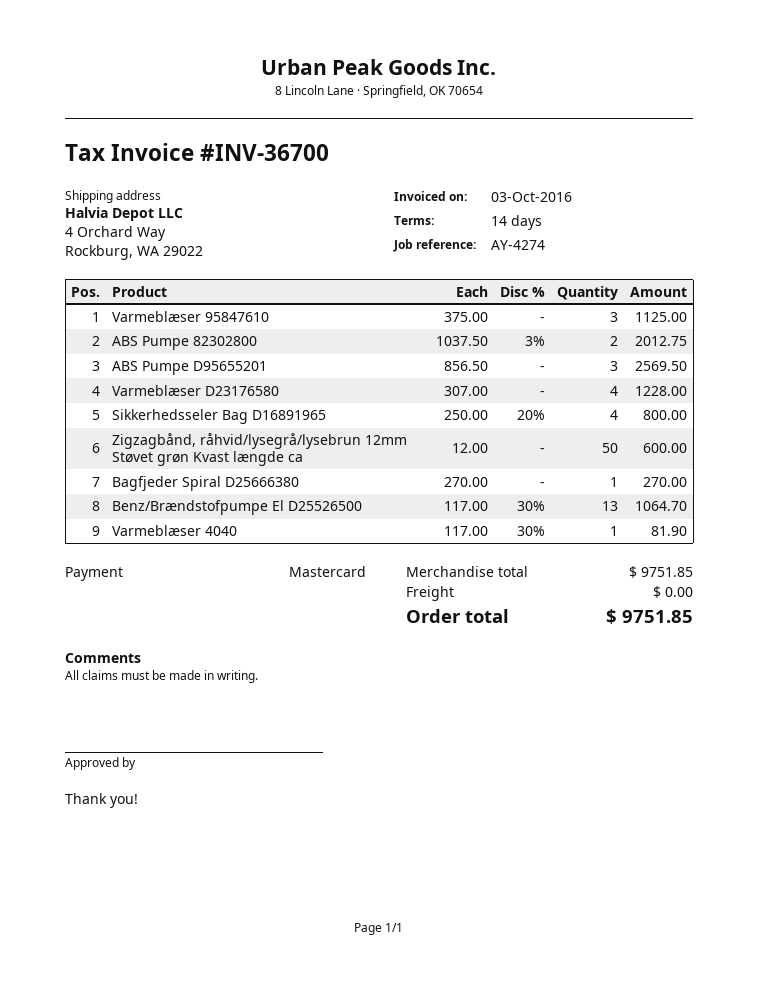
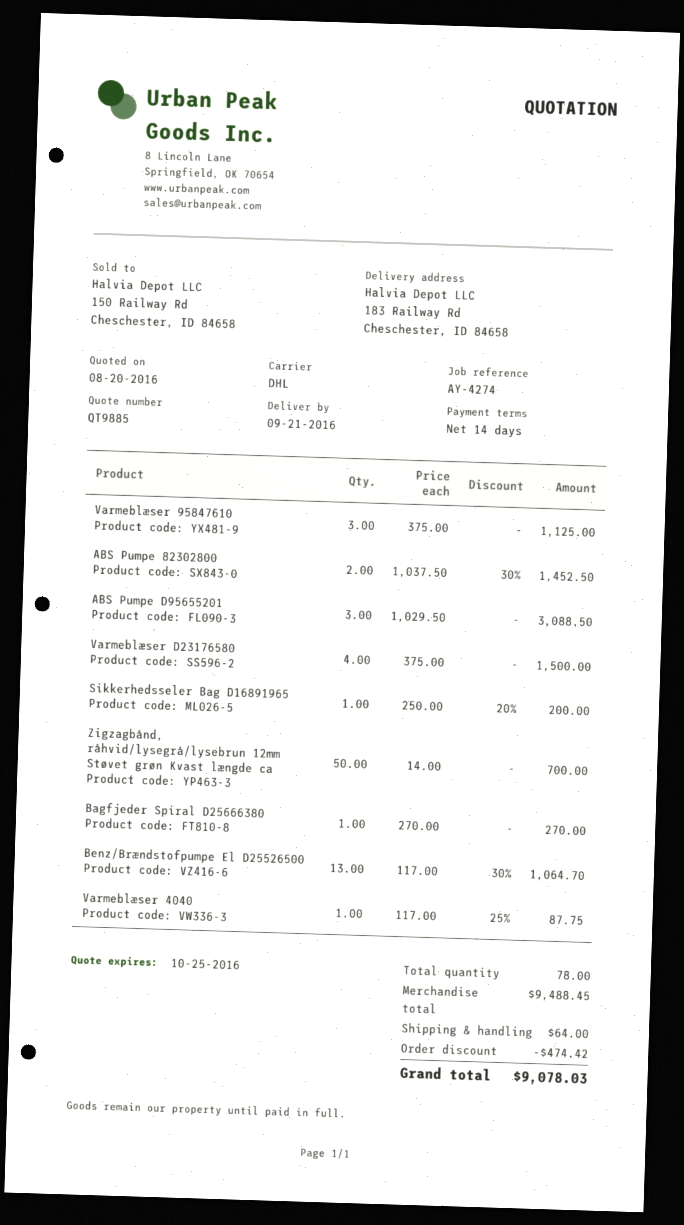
ship to: 4 Orchard Way, Rockburg, WA 29022 -> 183 Railway Rd, Cheschester, ID 84658
ABS Pumpe 82302800: 2 x 1037.50 - 3% = 2012.75 -> 2 x 1037.50 - 30% = 1452.50
ABS Pumpe D95655201: 3 x 856.50 = 2569.50 -> 3 x 1029.50 = 3088.50
Varmeblæser D23176580: 4 x 307.00 = 1228.00 -> 4 x 375.00 = 1500.00
Sikkerhedsseler Bag D16891965: 4 x 250.00 - 20% = 800.00 -> 1 x 250.00 - 20% = 200.00
Zigzagbånd, råhvid/lysegrå/lysebrun 12mm Støvet grøn Kvast længde ca: 50 x 12.00 = 600.00 -> 50 x 14.00 = 700.00
Varmeblæser 4040: 1 x 117.00 - 30% = 81.90 -> 1 x 117.00 - 25% = 87.75
subtotal: 9751.85 -> 9488.45
discount: none -> 474.42
shipping: 0.00 -> 64.00
total: 9751.85 -> 9078.03

